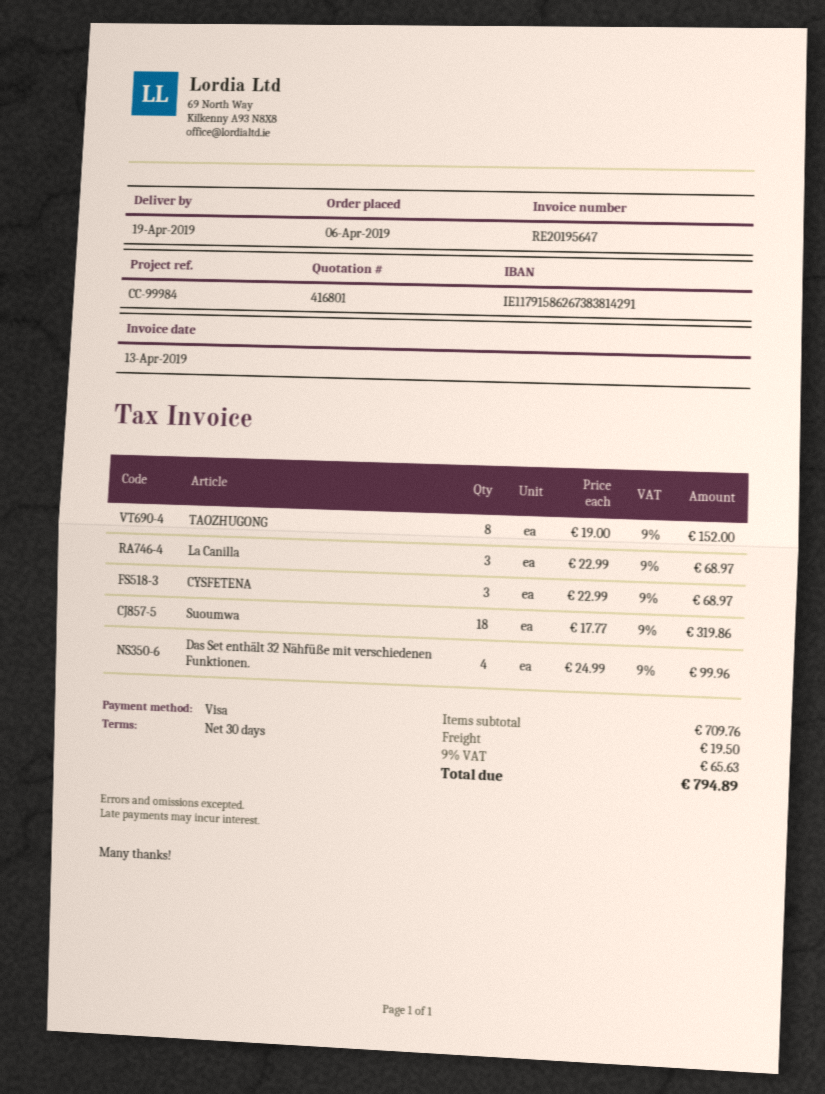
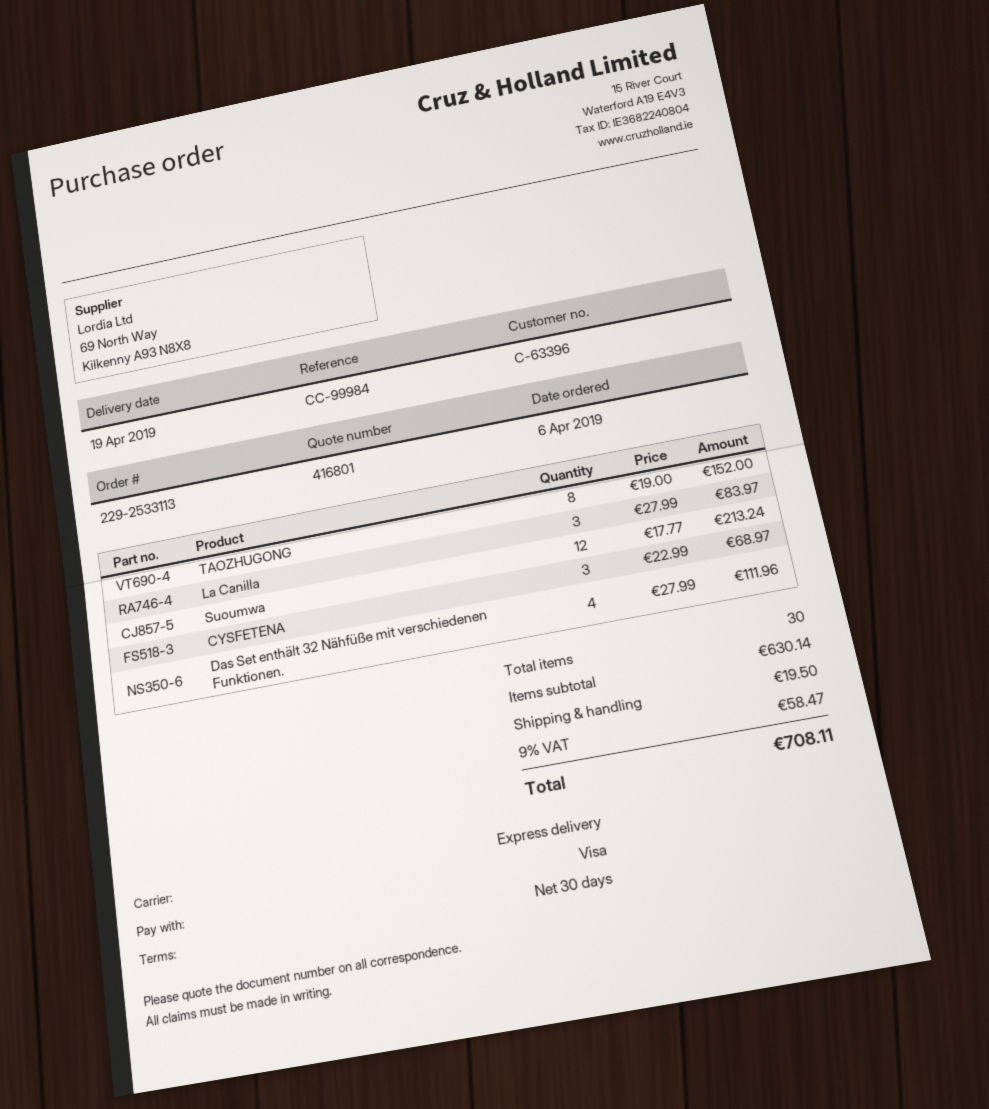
La Canilla: 3 x 22.99 = 68.97 -> 3 x 27.99 = 83.97
Suoumwa: 18 x 17.77 = 319.86 -> 12 x 17.77 = 213.24
Das Set enthält 32 Nähfüße mit verschiedenen Funktionen.: 4 x 24.99 = 99.96 -> 4 x 27.99 = 111.96
subtotal: 709.76 -> 630.14
tax: 9% = 65.63 -> 9% = 58.47
total: 794.89 -> 708.11

